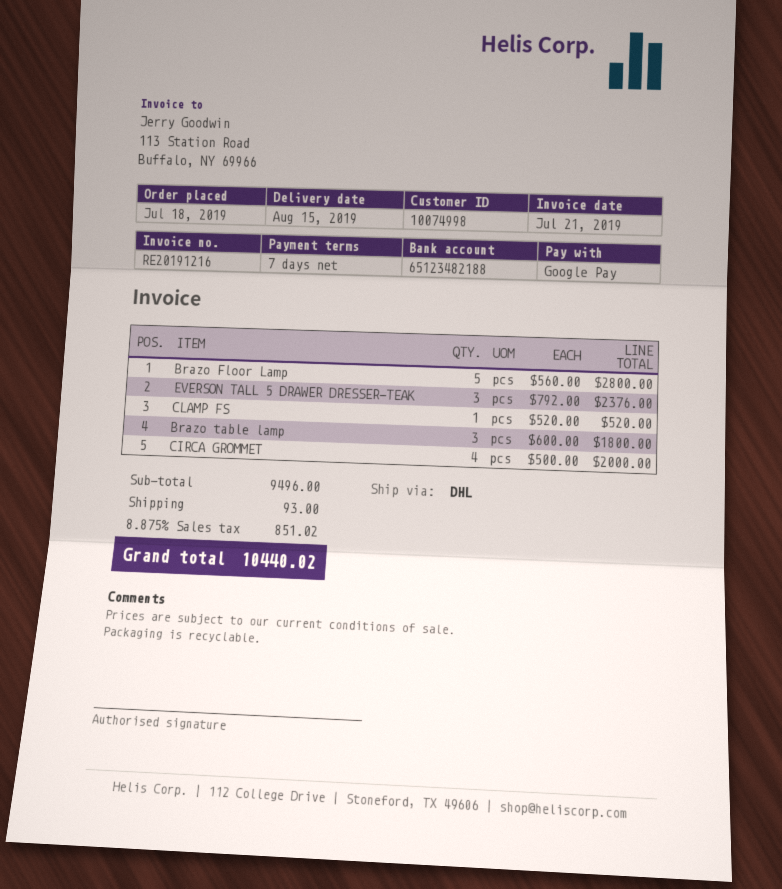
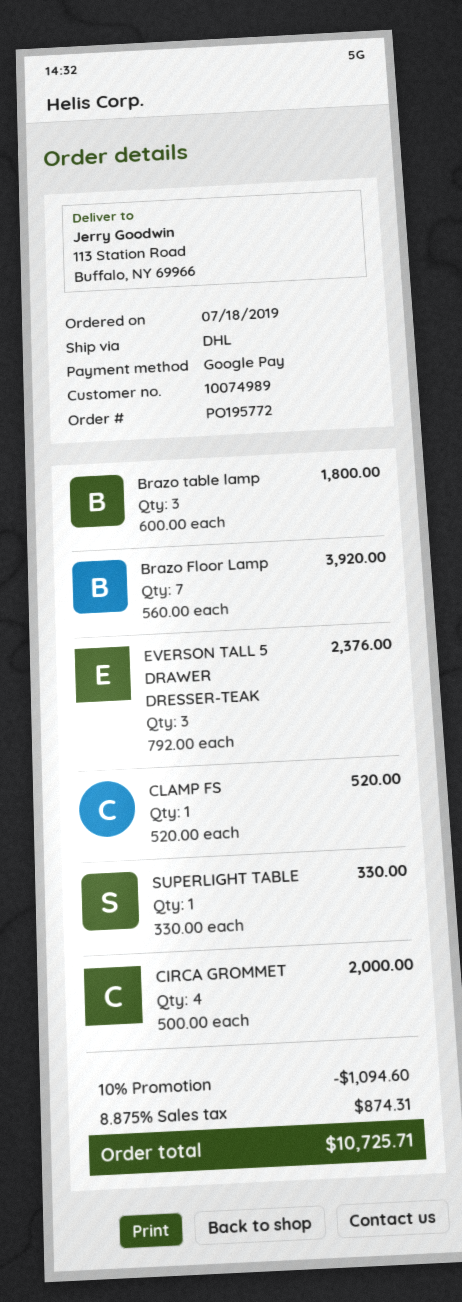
customer number: 10074998 -> 10074989
Brazo Floor Lamp: 5 x 560.00 = 2800.00 -> 7 x 560.00 = 3920.00
SUPERLIGHT TABLE: none -> 1 x 330.00 = 330.00
discount: none -> 10% = 1094.60
shipping: 93.00 -> none
tax: 8.875% = 851.02 -> 8.875% = 874.31
total: 10440.02 -> 10725.71

